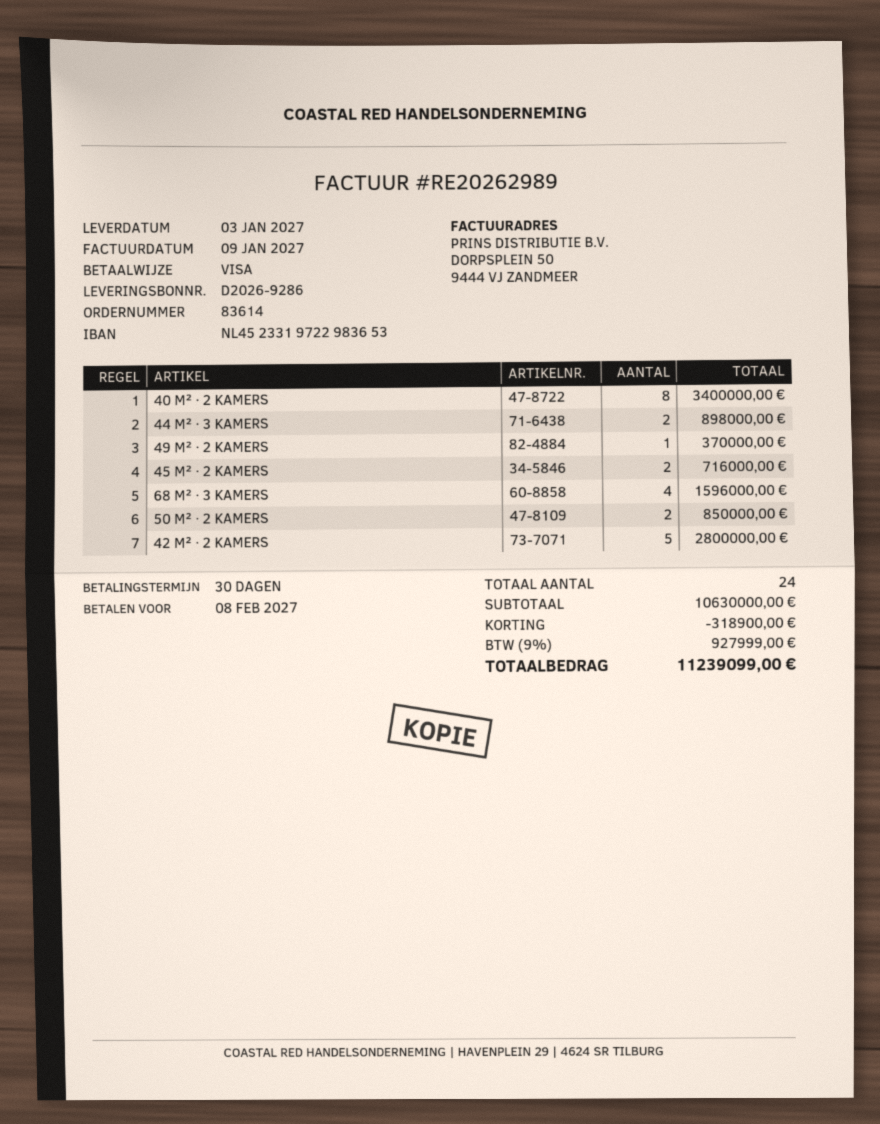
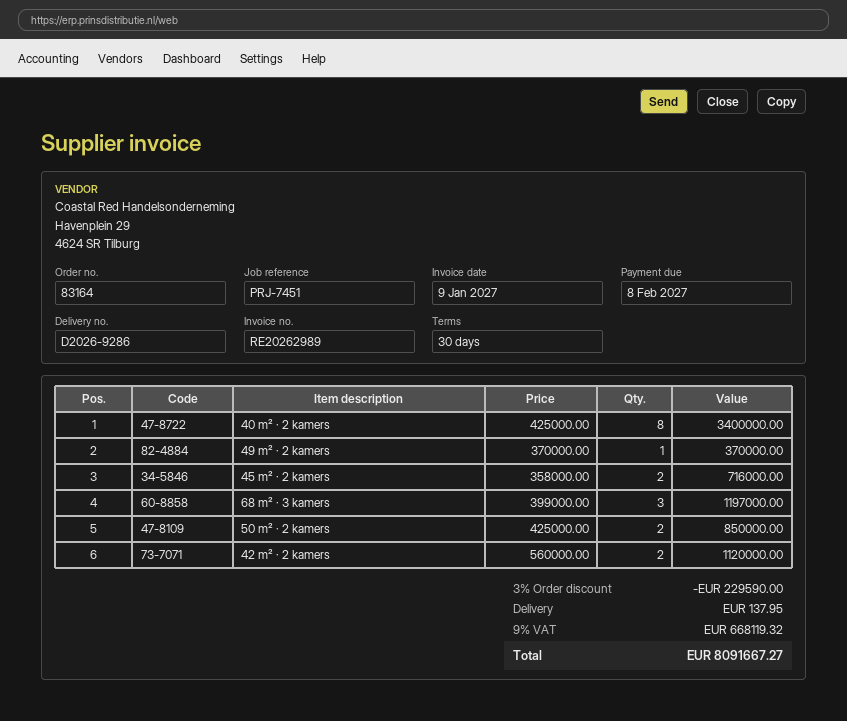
order number: 83614 -> 83164
44 M² · 3 KAMERS: 2 for 898000.00 -> none
68 M² · 3 KAMERS: 4 for 1596000.00 -> 3 for 1197000.00
42 M² · 2 KAMERS: 5 for 2800000.00 -> 2 for 1120000.00
discount: 318900.00 -> 229590.00
shipping: none -> 137.95
tax: 9% = 927999.00 -> 9% = 668119.32
total: 11239099.00 -> 8091667.27

